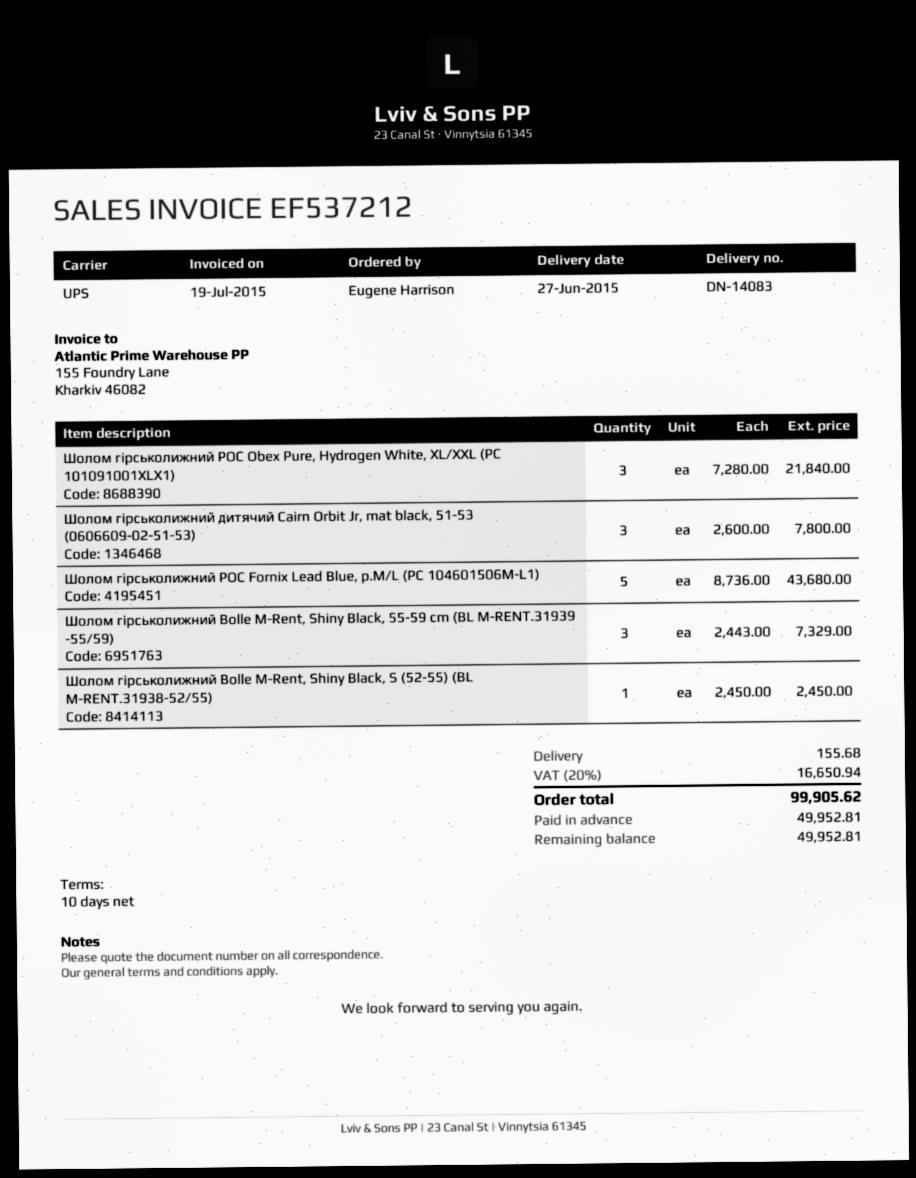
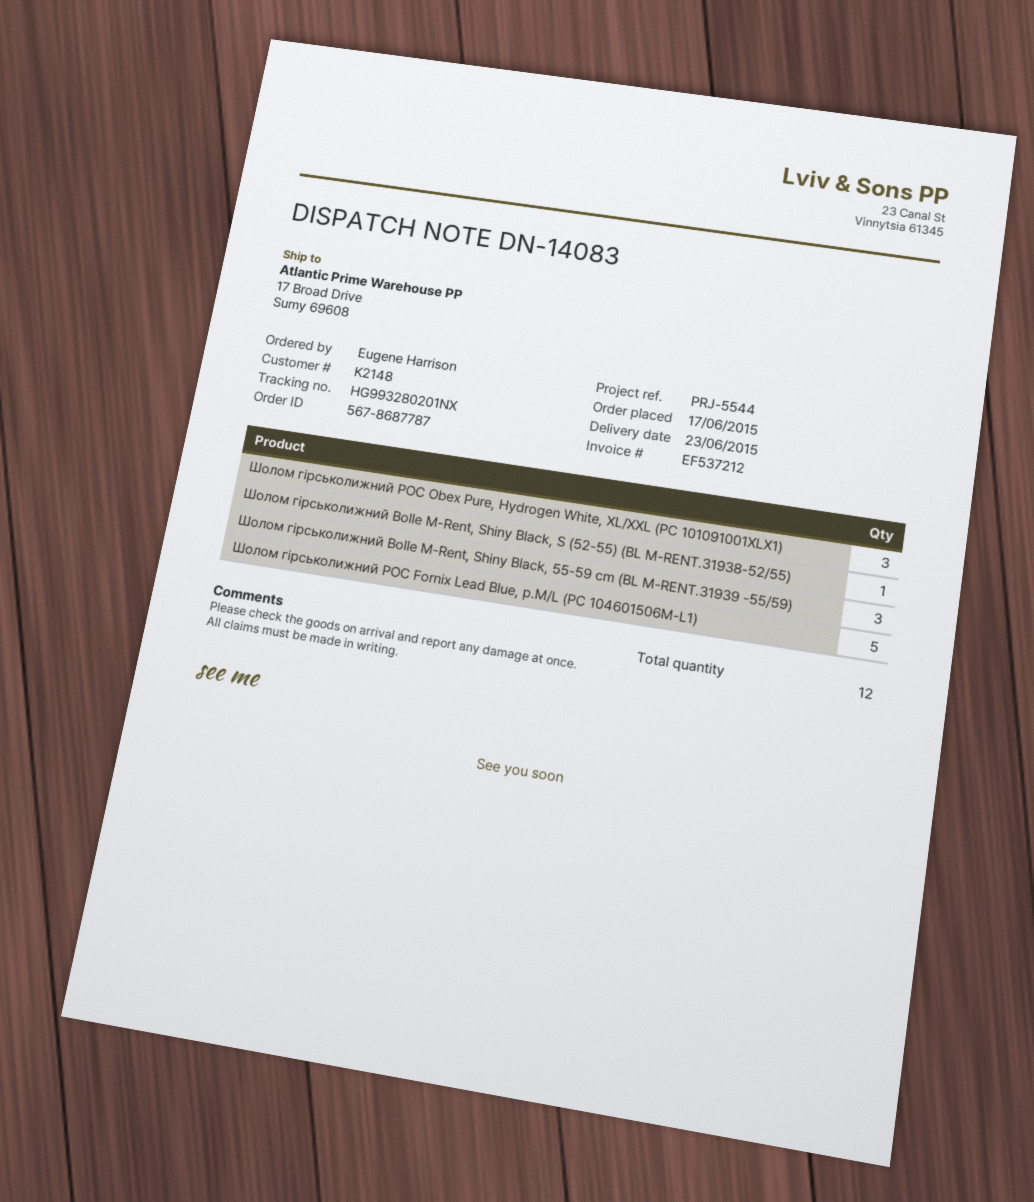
delivery date: 2015-06-27 -> 2015-06-23
Шолом гірськолижний дитячий Cairn Orbit Jr, mat black, 51-53 (0606609-02-51-53): 3 -> none

